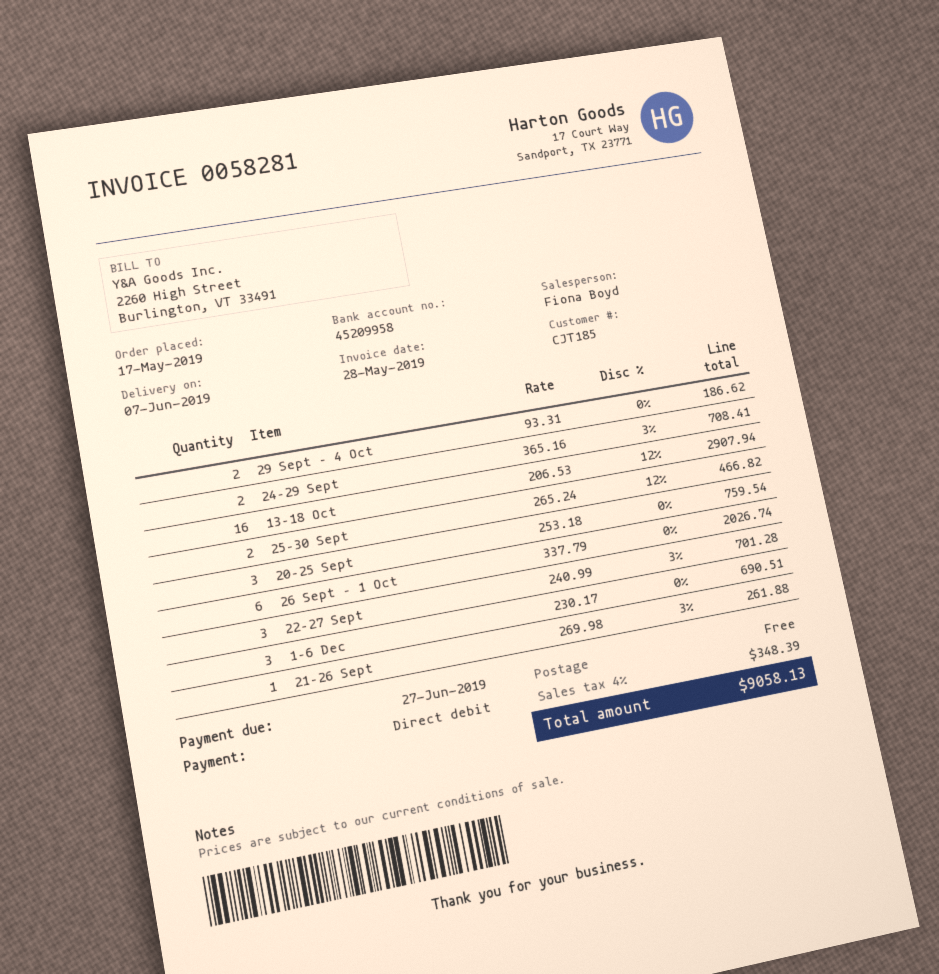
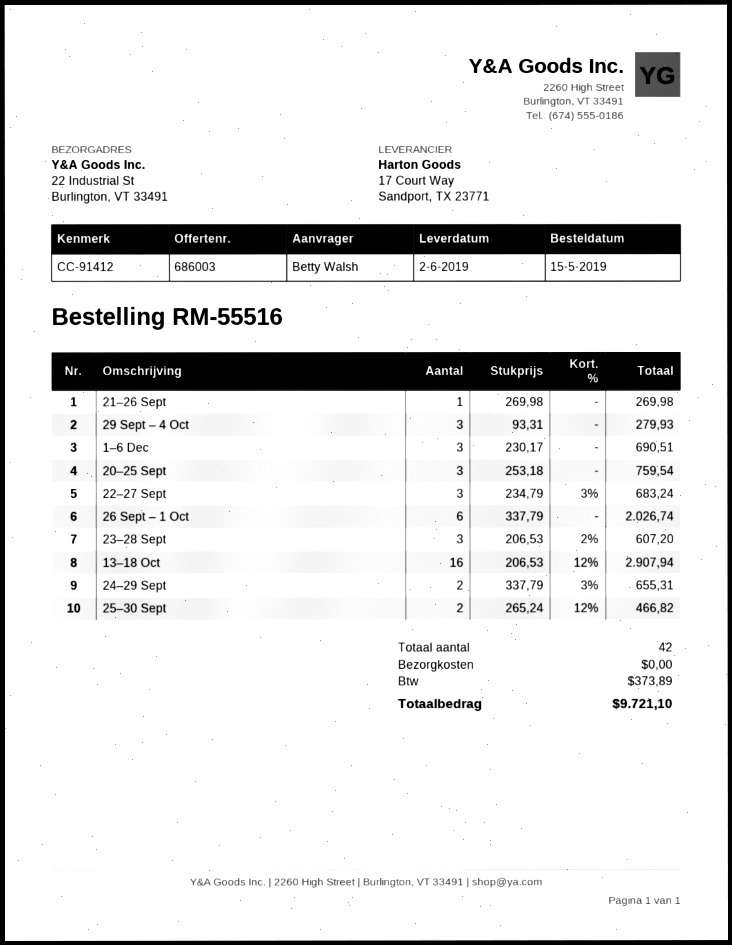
order date: 2019-05-17 -> 2019-05-15
delivery date: 2019-06-07 -> 2019-06-02
29 Sept – 4 Oct: 2 x 93.31 = 186.62 -> 3 x 93.31 = 279.93
24–29 Sept: 2 x 365.16 - 3% = 708.41 -> 2 x 337.79 - 3% = 655.31
22–27 Sept: 3 x 240.99 - 3% = 701.28 -> 3 x 234.79 - 3% = 683.24
21–26 Sept: 1 x 269.98 - 3% = 261.88 -> 1 x 269.98 = 269.98
23–28 Sept: none -> 3 x 206.53 - 2% = 607.20
tax: 348.39 -> 373.89
total: 9058.13 -> 9721.10

